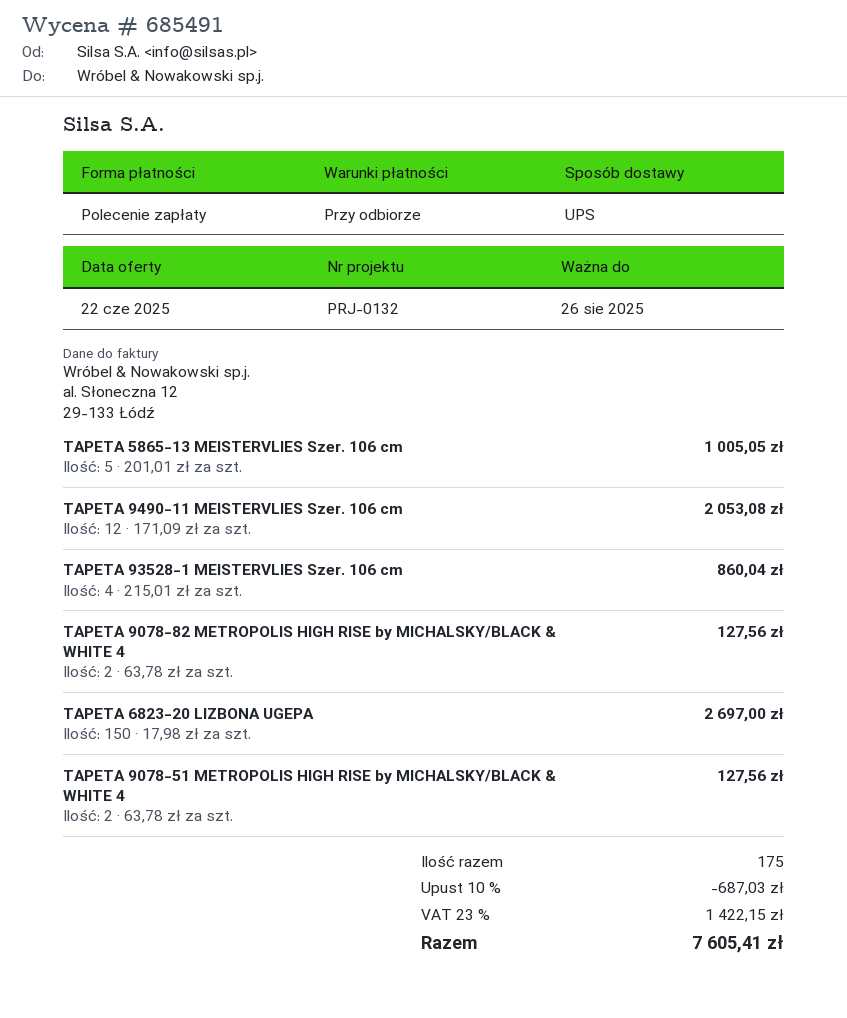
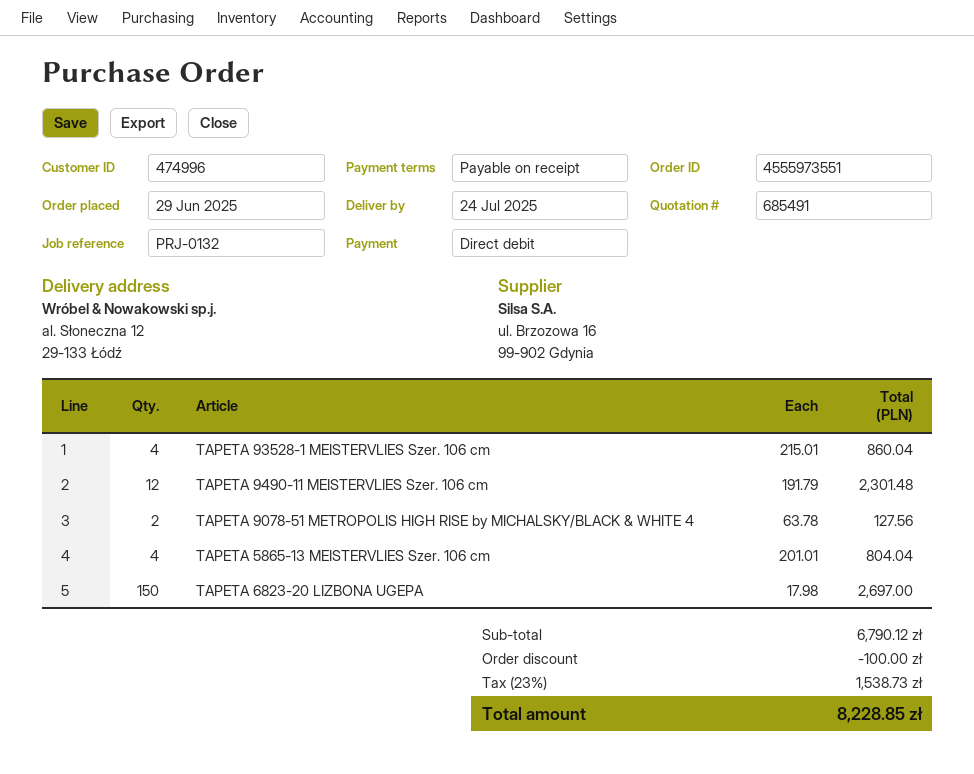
TAPETA 5865-13 MEISTERVLIES Szer. 106 cm: 5 x 201.01 = 1005.05 -> 4 x 201.01 = 804.04
TAPETA 9490-11 MEISTERVLIES Szer. 106 cm: 12 x 171.09 = 2053.08 -> 12 x 191.79 = 2301.48
TAPETA 9078-82 METROPOLIS HIGH RISE by MICHALSKY/BLACK & WHITE 4: 2 x 63.78 = 127.56 -> none
discount: 687.03 -> 100.00
tax: 23% = 1422.15 -> 23% = 1538.73
total: 7605.41 -> 8228.85

